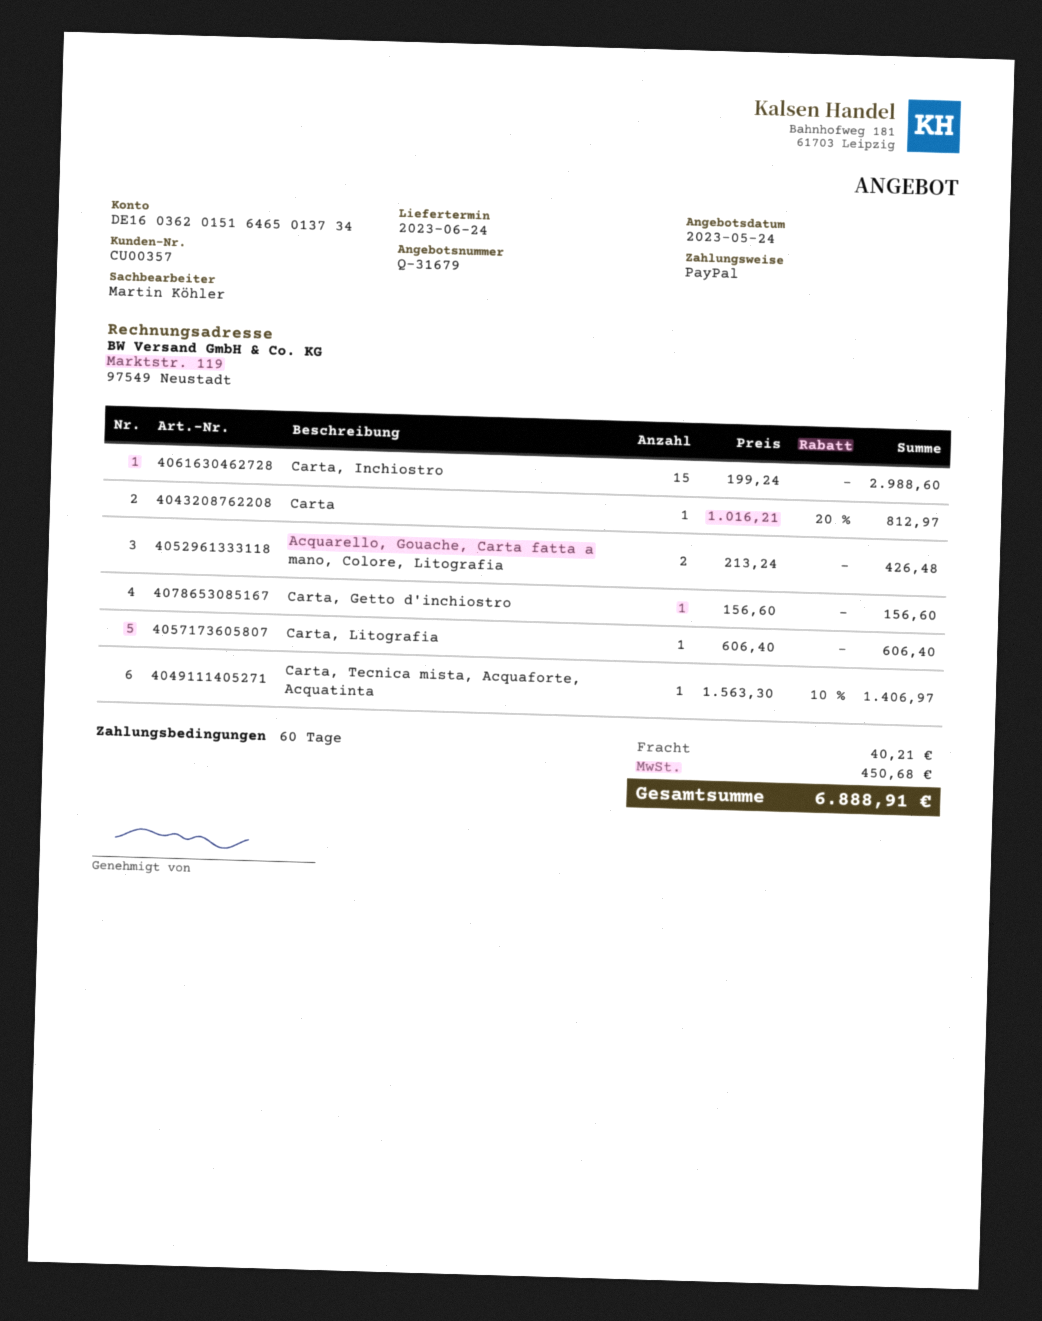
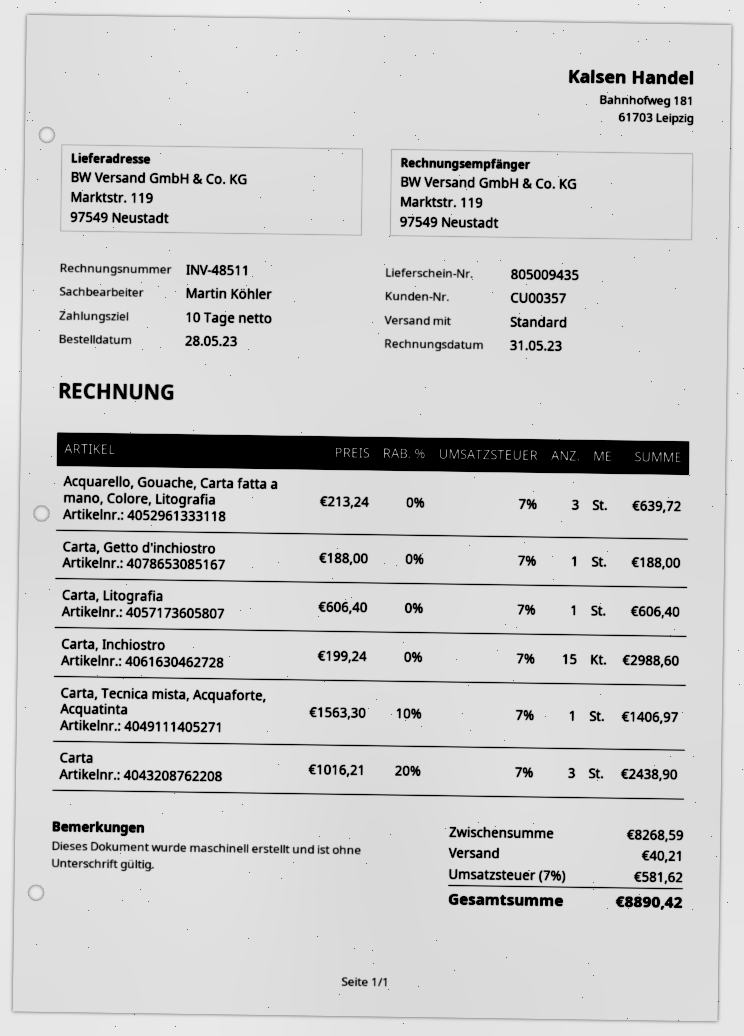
payment terms: 60 days -> 10 days
Carta: 1 x 1016.21 - 20% = 812.97 -> 3 x 1016.21 - 20% = 2438.90
Acquarello, Gouache, Carta fatta a mano, Colore, Litografia: 2 x 213.24 = 426.48 -> 3 x 213.24 = 639.72
Carta, Getto d'inchiostro: 1 x 156.60 = 156.60 -> 1 x 188.00 = 188.00
tax: 450.68 -> 581.62
total: 6888.91 -> 8890.42

